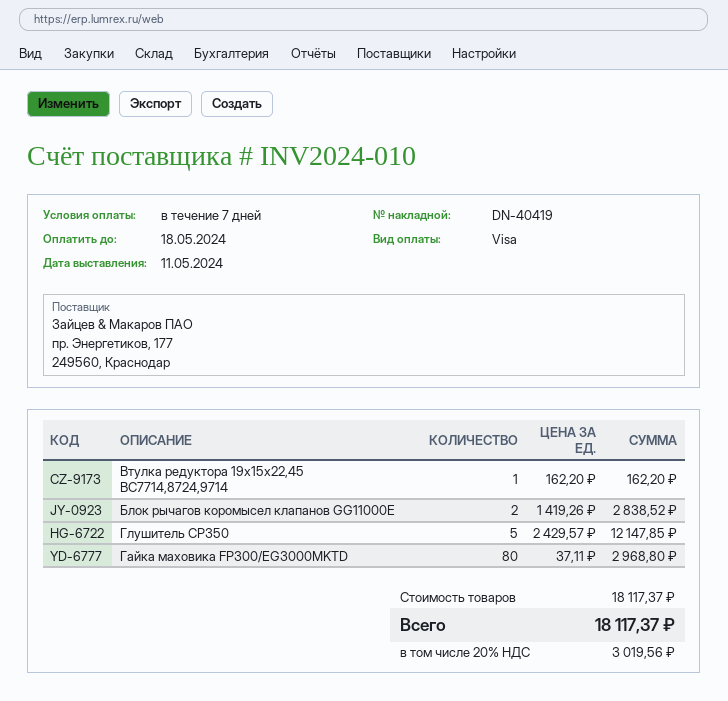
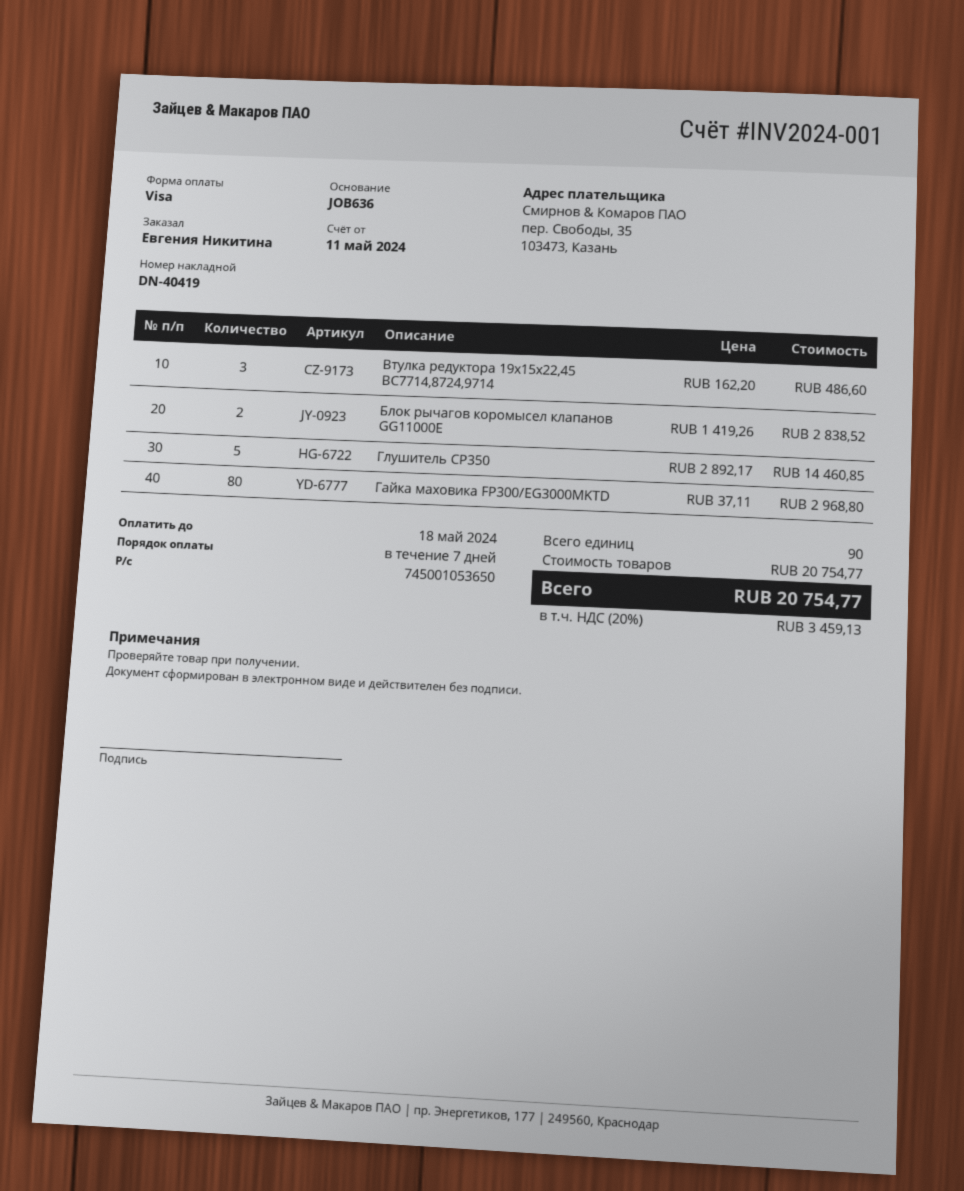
invoice number: INV2024-010 -> INV2024-001
Втулка редуктора 19х15х22,45 BC7714,8724,9714: 1 x 162.20 = 162.20 -> 3 x 162.20 = 486.60
Глушитель CP350: 5 x 2429.57 = 12147.85 -> 5 x 2892.17 = 14460.85
subtotal: 18117.37 -> 20754.77
tax: 20% = 3019.56 -> 20% = 3459.13
total: 18117.37 -> 20754.77

